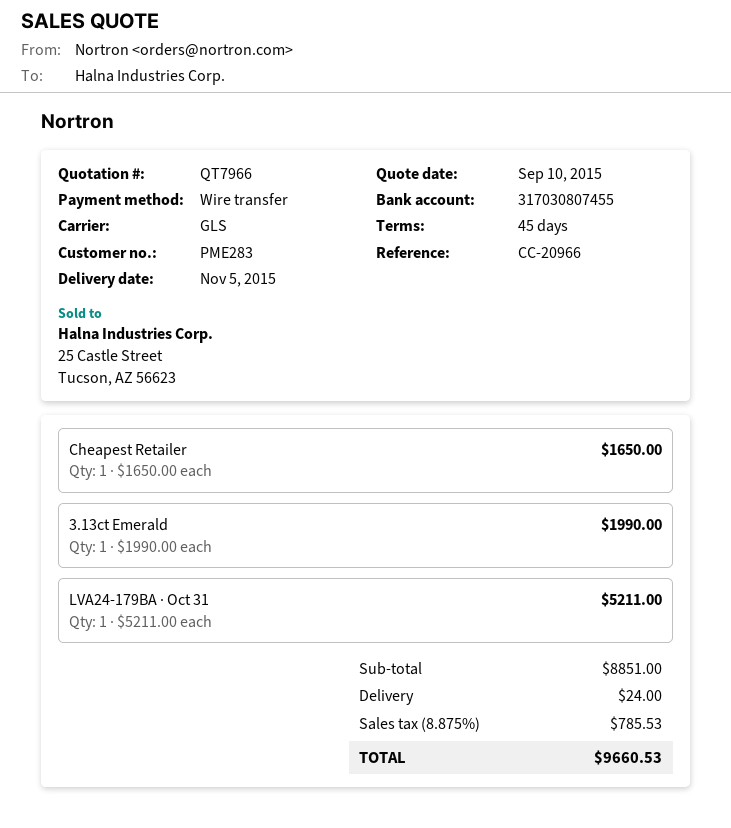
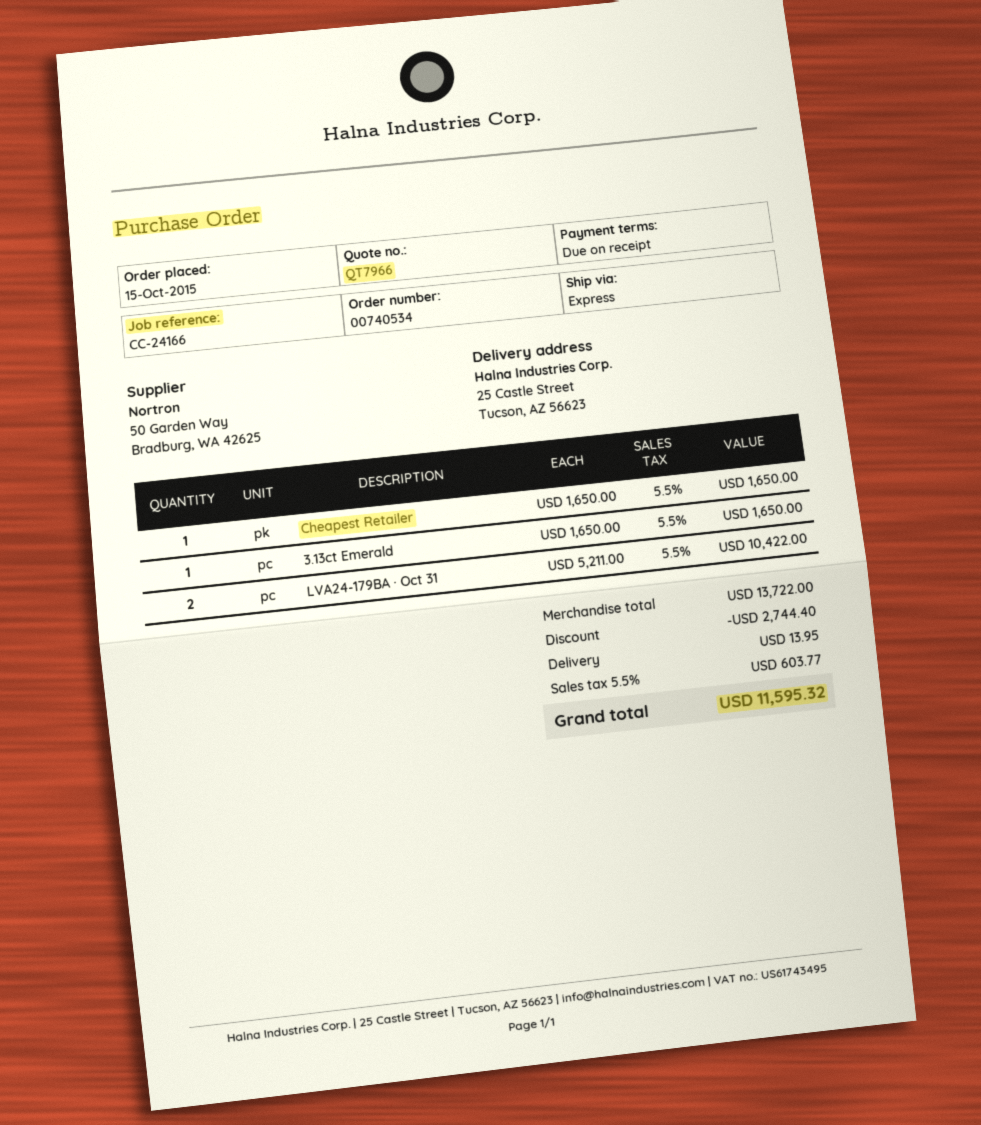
payment terms: 45 days -> on receipt
reference: CC-20966 -> CC-24166
shipping method: GLS -> express
3.13ct Emerald: 1 x 1990.00 = 1990.00 -> 1 x 1650.00 = 1650.00
LVA24-179BA · Oct 31: 1 x 5211.00 = 5211.00 -> 2 x 5211.00 = 10422.00
subtotal: 8851.00 -> 13722.00
discount: none -> 2744.40
shipping: 24.00 -> 13.95
tax: 8.875% = 785.53 -> 5.5% = 603.77
total: 9660.53 -> 11595.32

